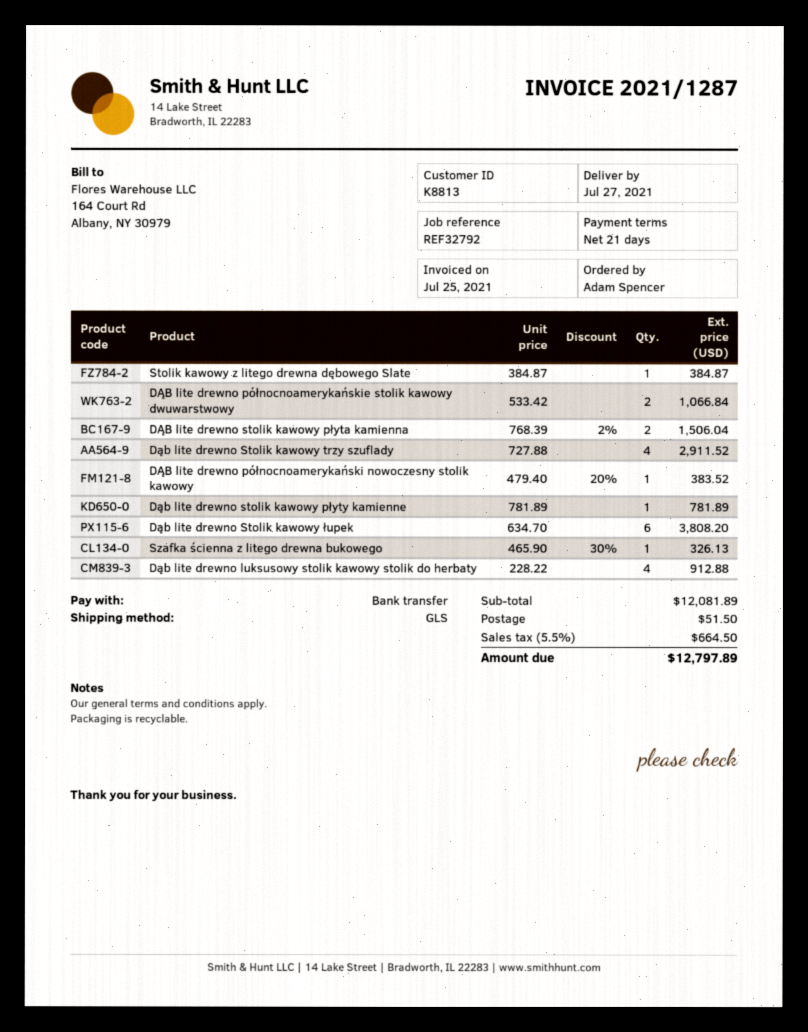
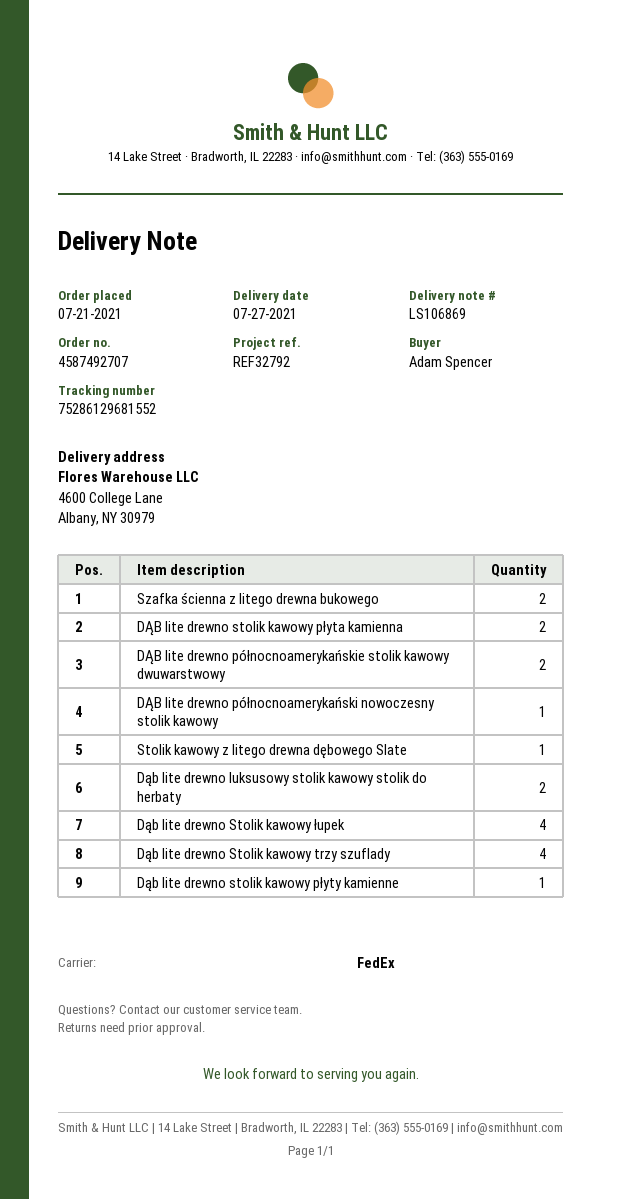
shipping method: GLS -> FedEx
Dąb lite drewno Stolik kawowy łupek: 6 -> 4
Szafka ścienna z litego drewna bukowego: 1 -> 2
Dąb lite drewno luksusowy stolik kawowy stolik do herbaty: 4 -> 2

